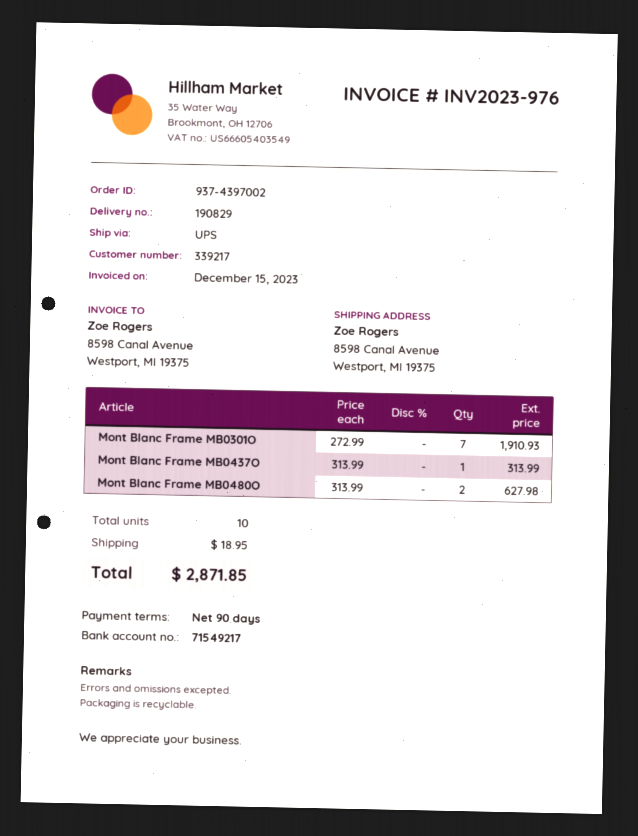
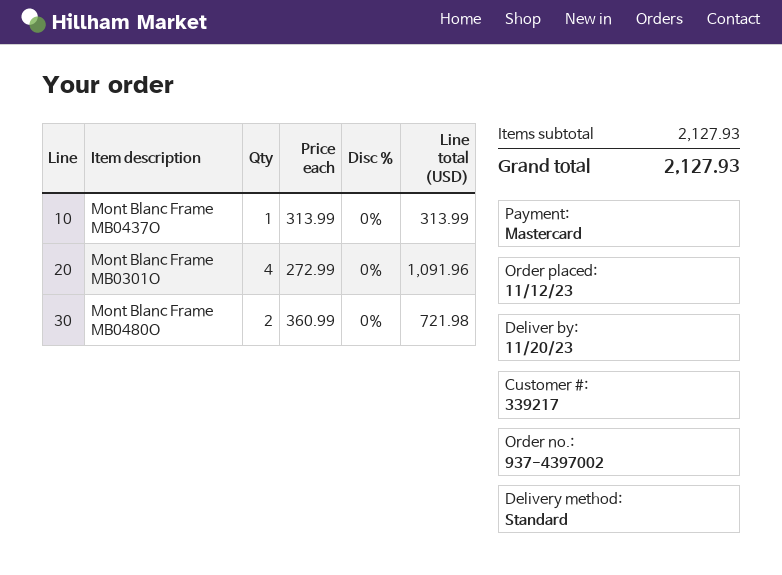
shipping method: UPS -> standard
Mont Blanc Frame MB0301O: 7 x 272.99 = 1910.93 -> 4 x 272.99 = 1091.96
Mont Blanc Frame MB0480O: 2 x 313.99 = 627.98 -> 2 x 360.99 = 721.98
shipping: 18.95 -> none
total: 2871.85 -> 2127.93

